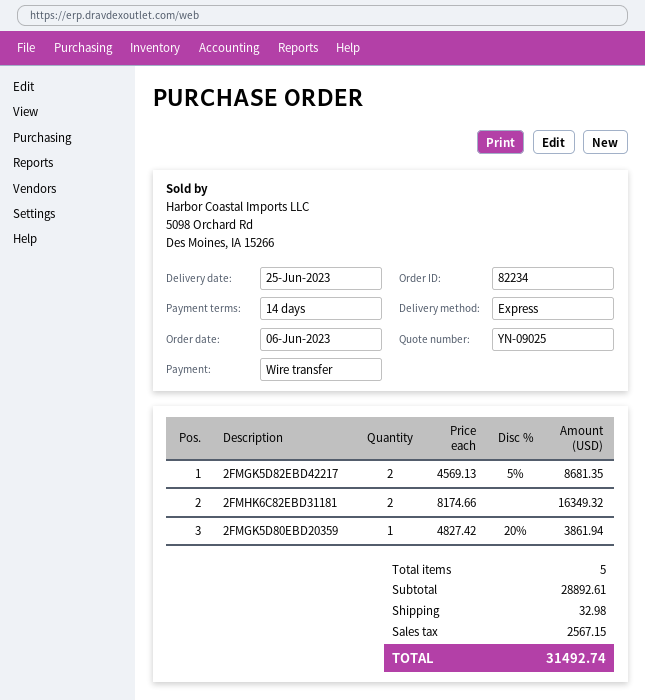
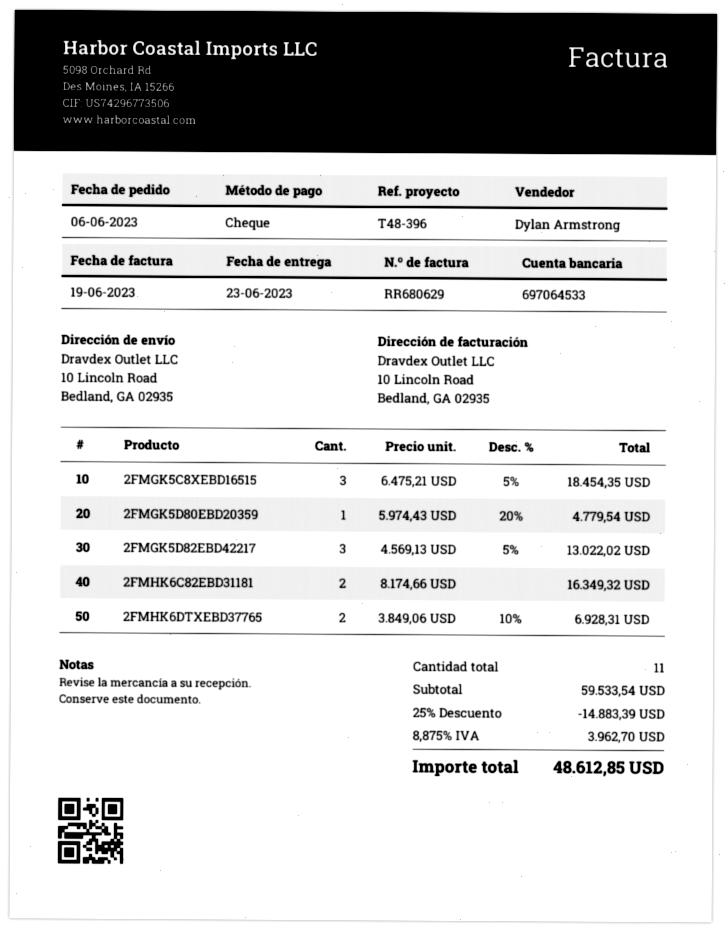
delivery date: 2023-06-25 -> 2023-06-23
payment method: bank transfer -> cheque
2FMGK5D82EBD42217: 2 x 4569.13 - 5% = 8681.35 -> 3 x 4569.13 - 5% = 13022.02
2FMGK5D80EBD20359: 1 x 4827.42 - 20% = 3861.94 -> 1 x 5974.43 - 20% = 4779.54
2FMGK5C8XEBD16515: none -> 3 x 6475.21 - 5% = 18454.35
2FMHK6DTXEBD37765: none -> 2 x 3849.06 - 10% = 6928.31
total quantity: 5 -> 11
subtotal: 28892.61 -> 59533.54
discount: none -> 25% = 14883.39
shipping: 32.98 -> none
tax: 2567.15 -> 3962.70
total: 31492.74 -> 48612.85

